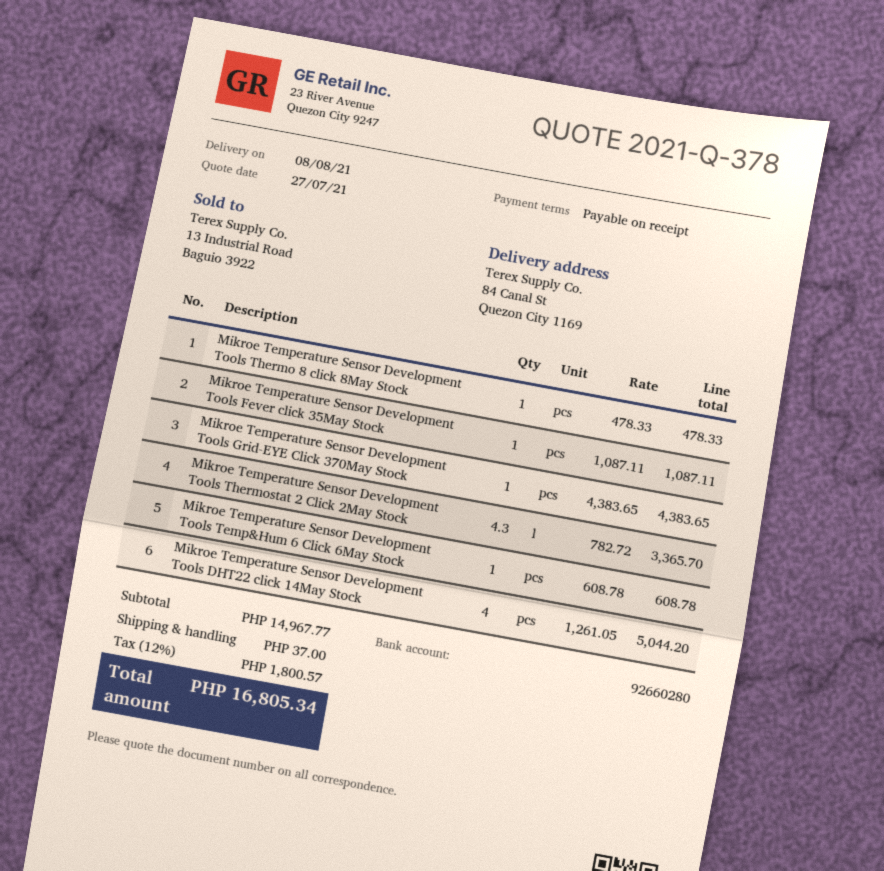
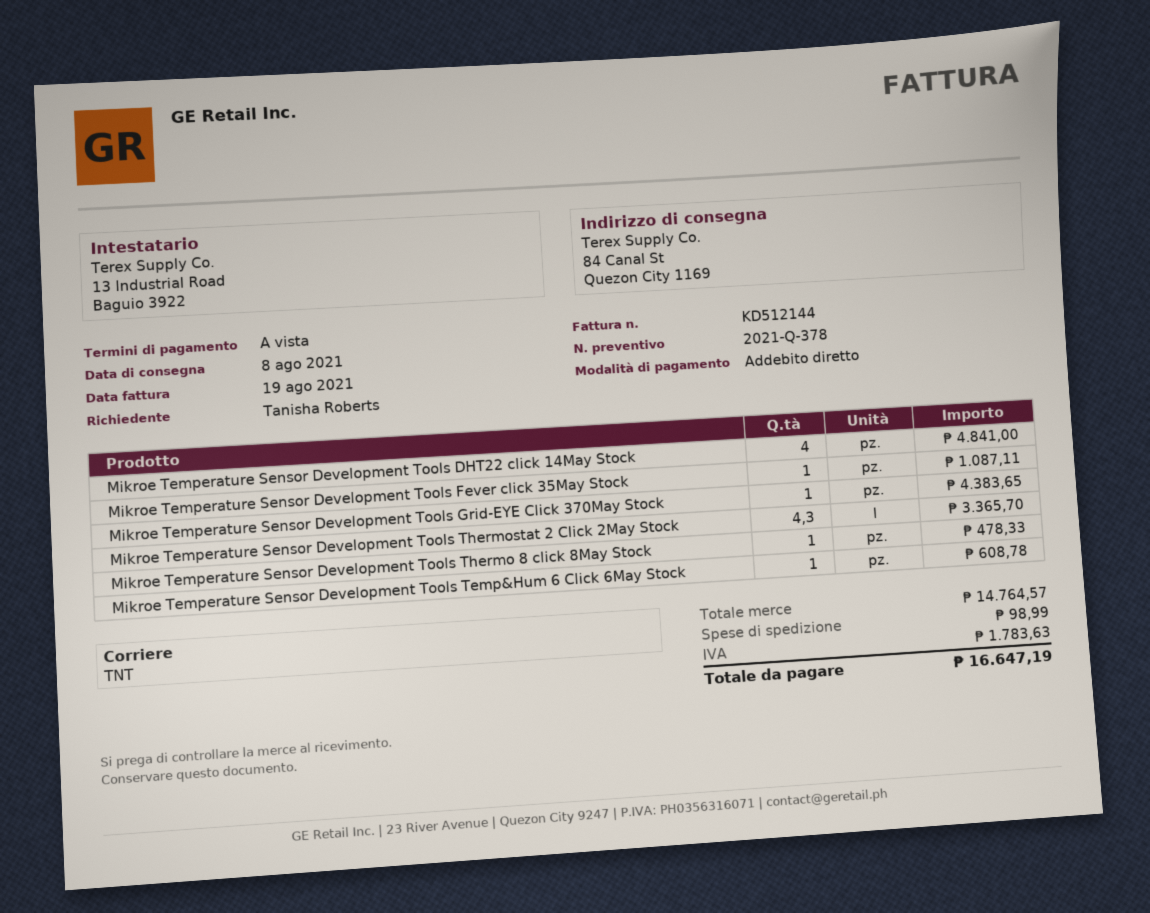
Mikroe Temperature Sensor Development Tools DHT22 click 14May Stock: 4 for 5044.20 -> 4 for 4841.00
subtotal: 14967.77 -> 14764.57
shipping: 37.00 -> 98.99
tax: 1800.57 -> 1783.63
total: 16805.34 -> 16647.19

